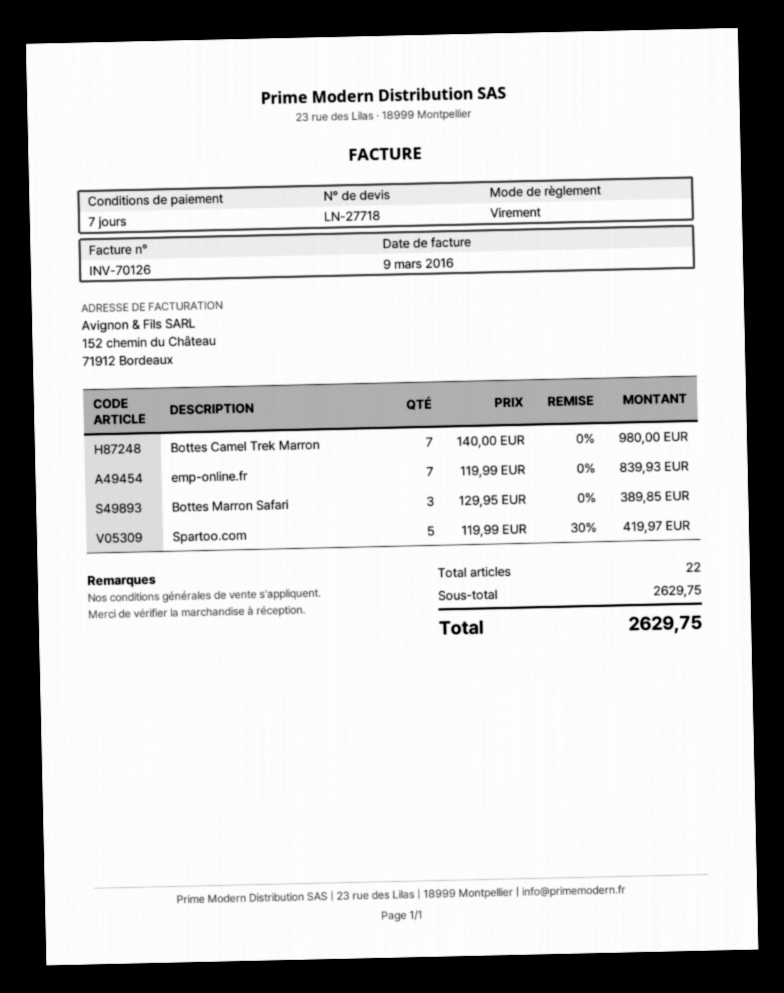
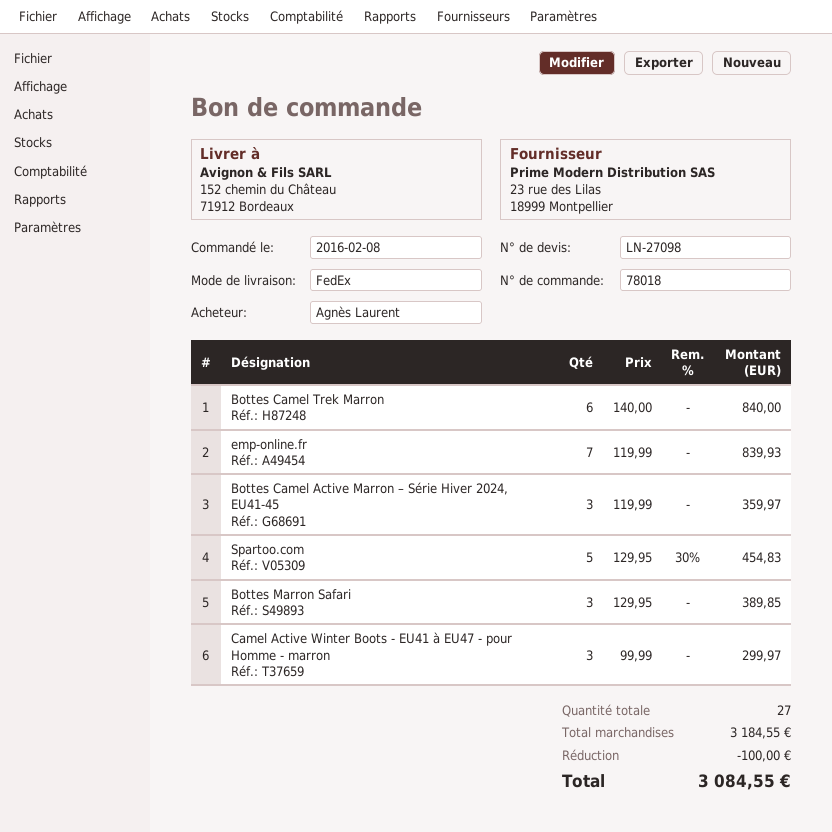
quote number: LN-27718 -> LN-27098
Bottes Camel Trek Marron: 7 x 140.00 = 980.00 -> 6 x 140.00 = 840.00
Spartoo.com: 5 x 119.99 - 30% = 419.97 -> 5 x 129.95 - 30% = 454.83
Bottes Camel Active Marron – Série Hiver 2024, EU41-45: none -> 3 x 119.99 = 359.97
Camel Active Winter Boots - EU41 à EU47 - pour Homme - marron: none -> 3 x 99.99 = 299.97
total quantity: 22 -> 27
subtotal: 2629.75 -> 3184.55
discount: none -> 100.00
total: 2629.75 -> 3084.55

